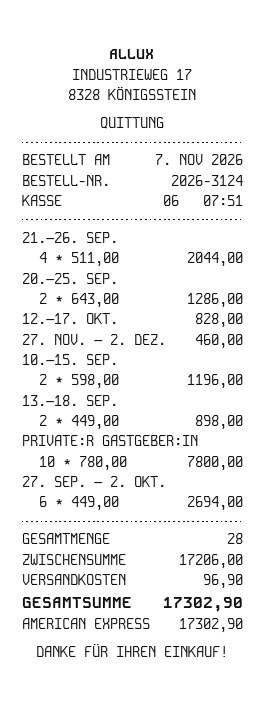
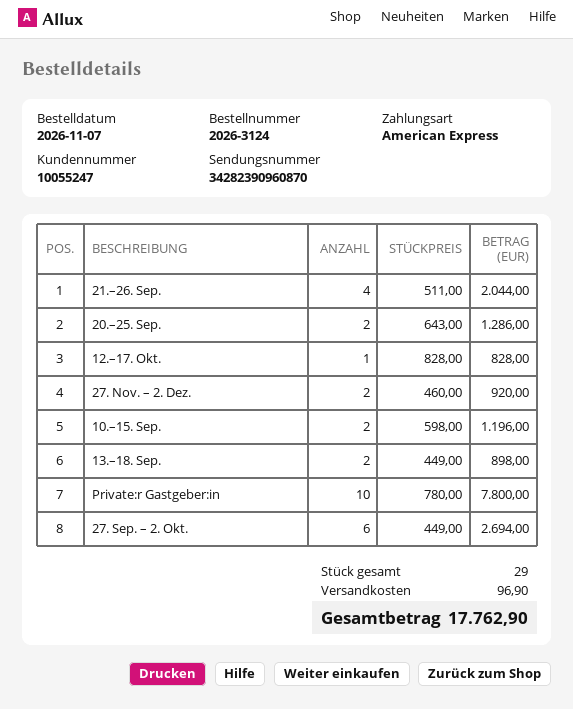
27. NOV. – 2. DEZ.: 1 x 460.00 = 460.00 -> 2 x 460.00 = 920.00
total quantity: 28 -> 29
total: 17302.90 -> 17762.90

